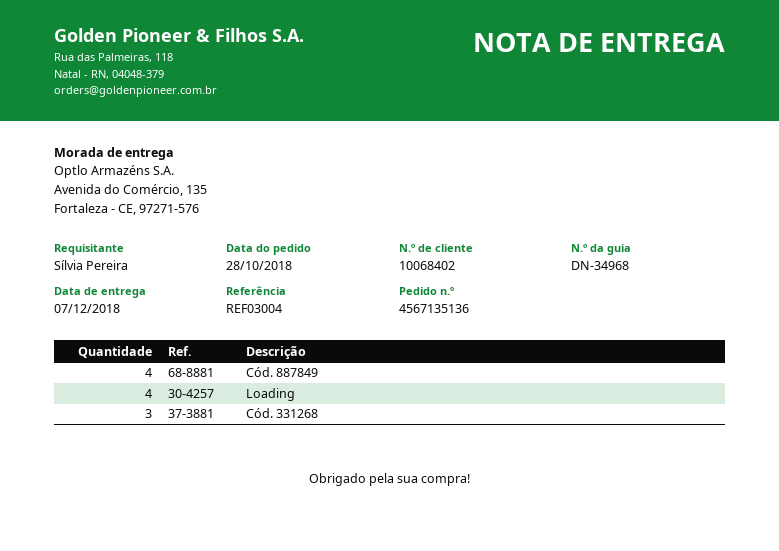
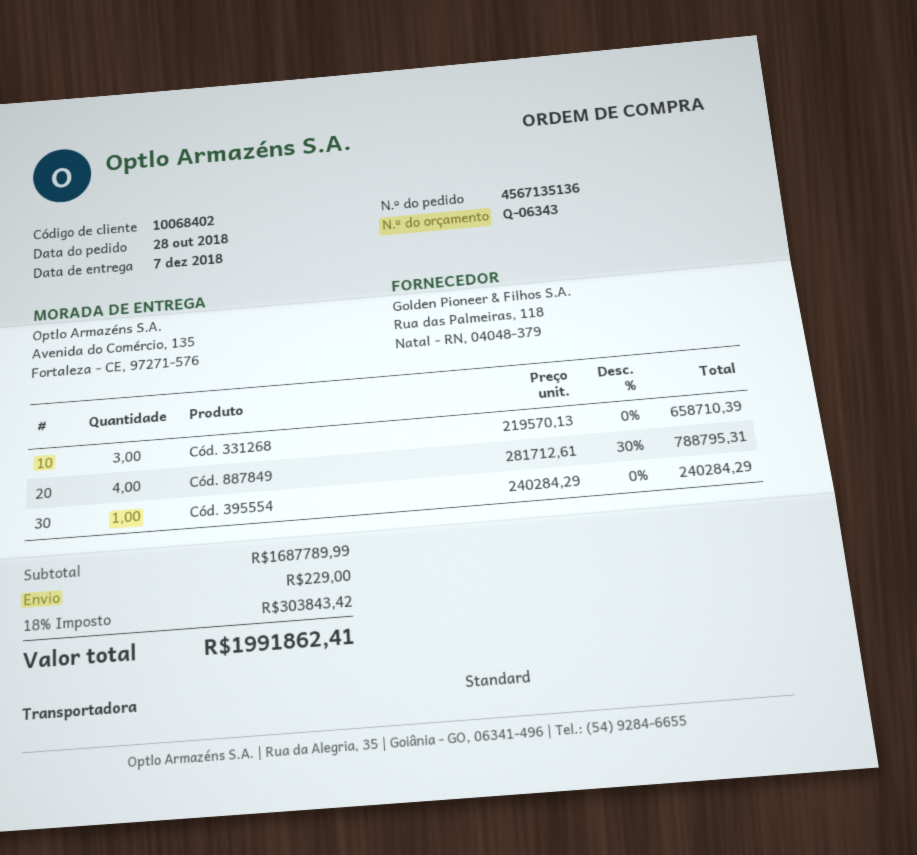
Loading: 4 -> none
Cód. 395554: none -> 1

